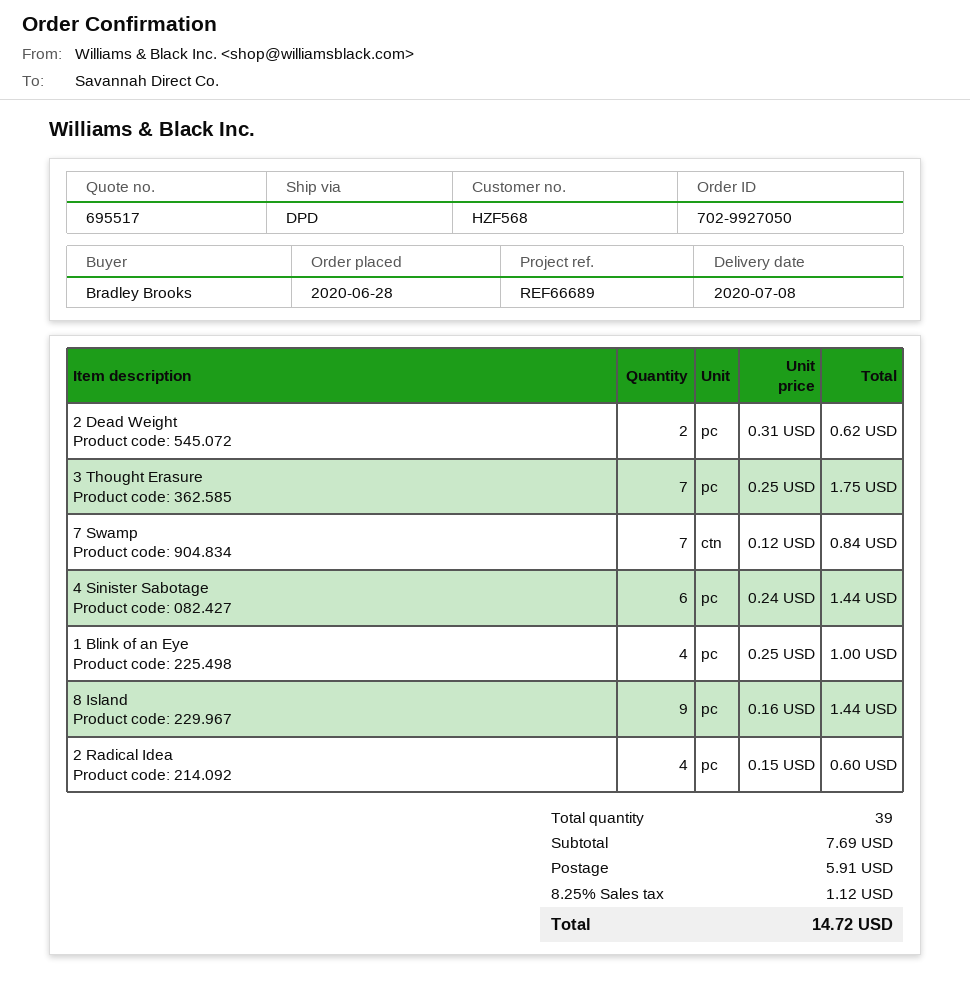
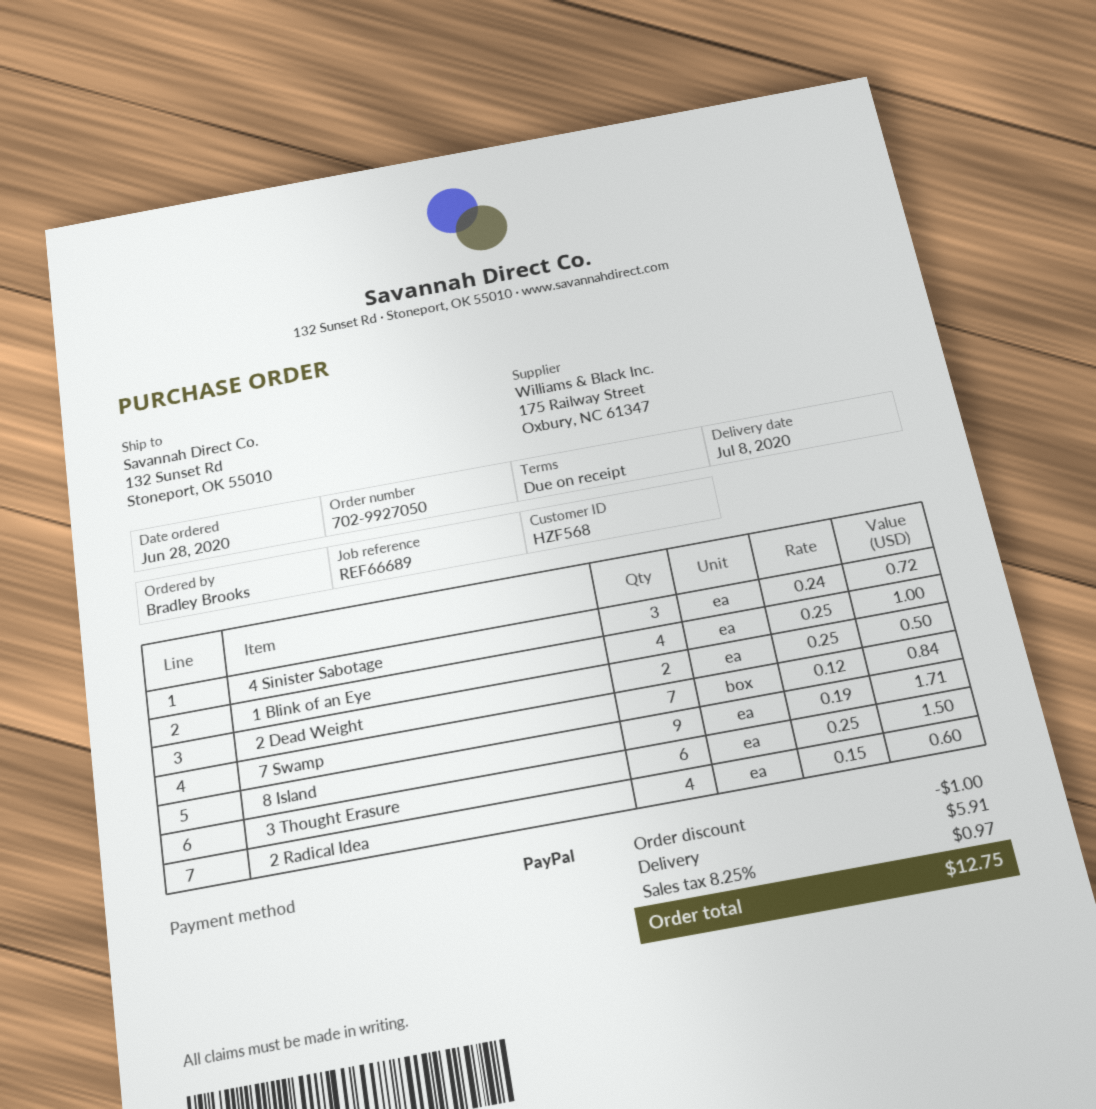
2 Dead Weight: 2 x 0.31 = 0.62 -> 2 x 0.25 = 0.50
3 Thought Erasure: 7 x 0.25 = 1.75 -> 6 x 0.25 = 1.50
4 Sinister Sabotage: 6 x 0.24 = 1.44 -> 3 x 0.24 = 0.72
8 Island: 9 x 0.16 = 1.44 -> 9 x 0.19 = 1.71
discount: none -> 1.00
tax: 8.25% = 1.12 -> 8.25% = 0.97
total: 14.72 -> 12.75

